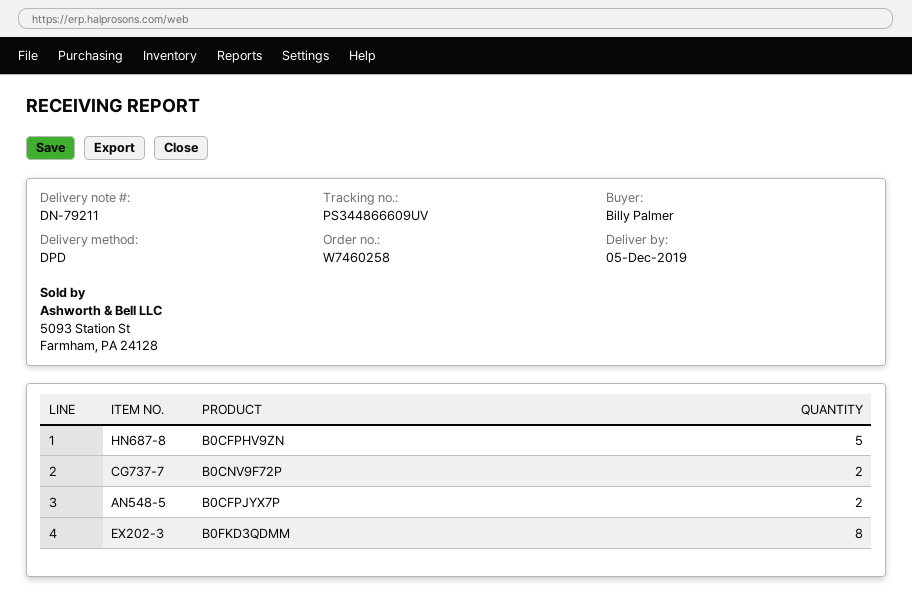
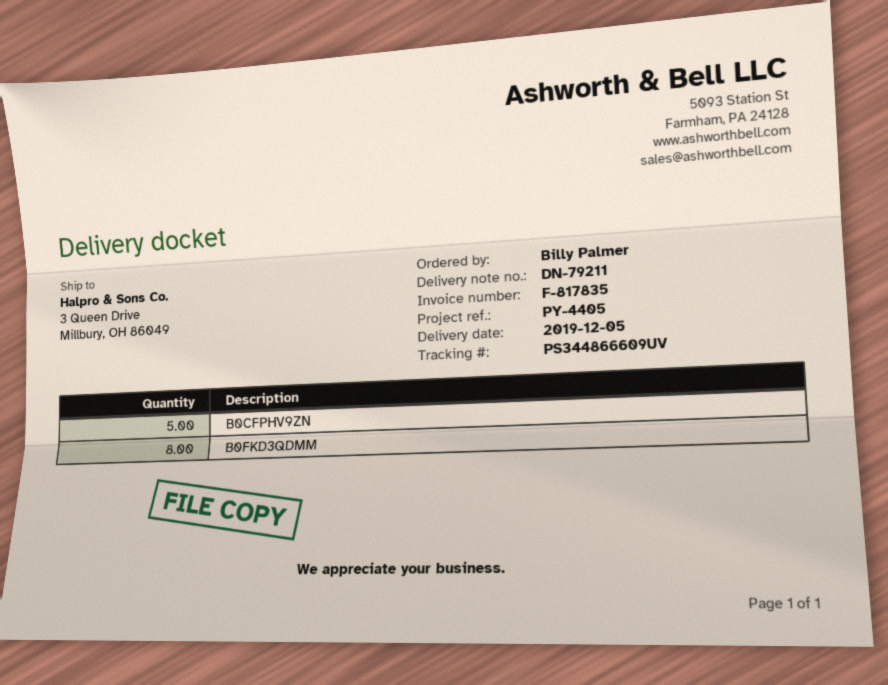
B0CNV9F72P: 2 -> none
B0CFPJYX7P: 2 -> none

